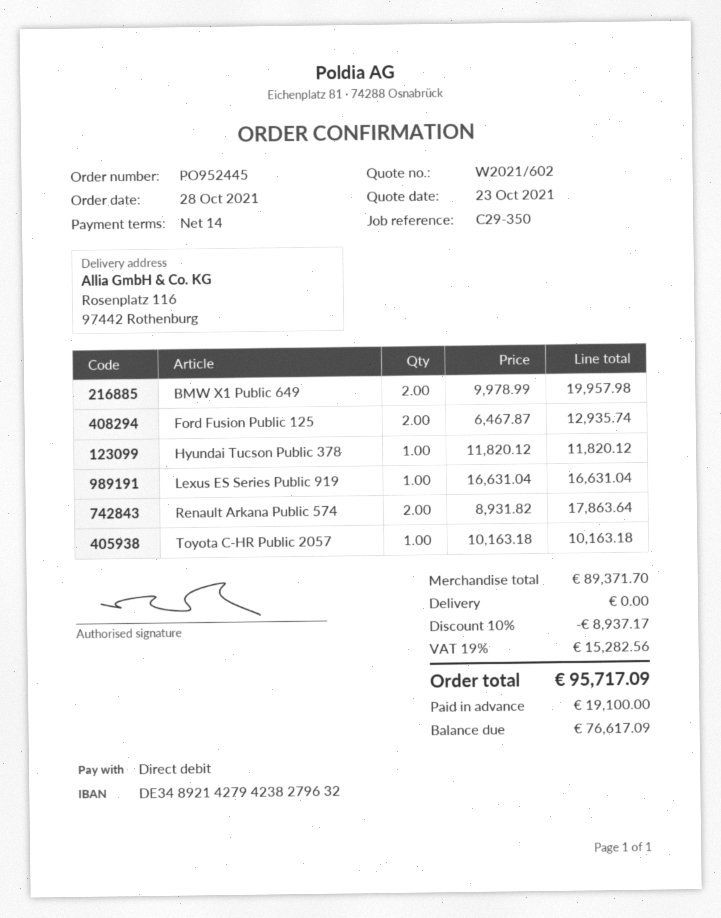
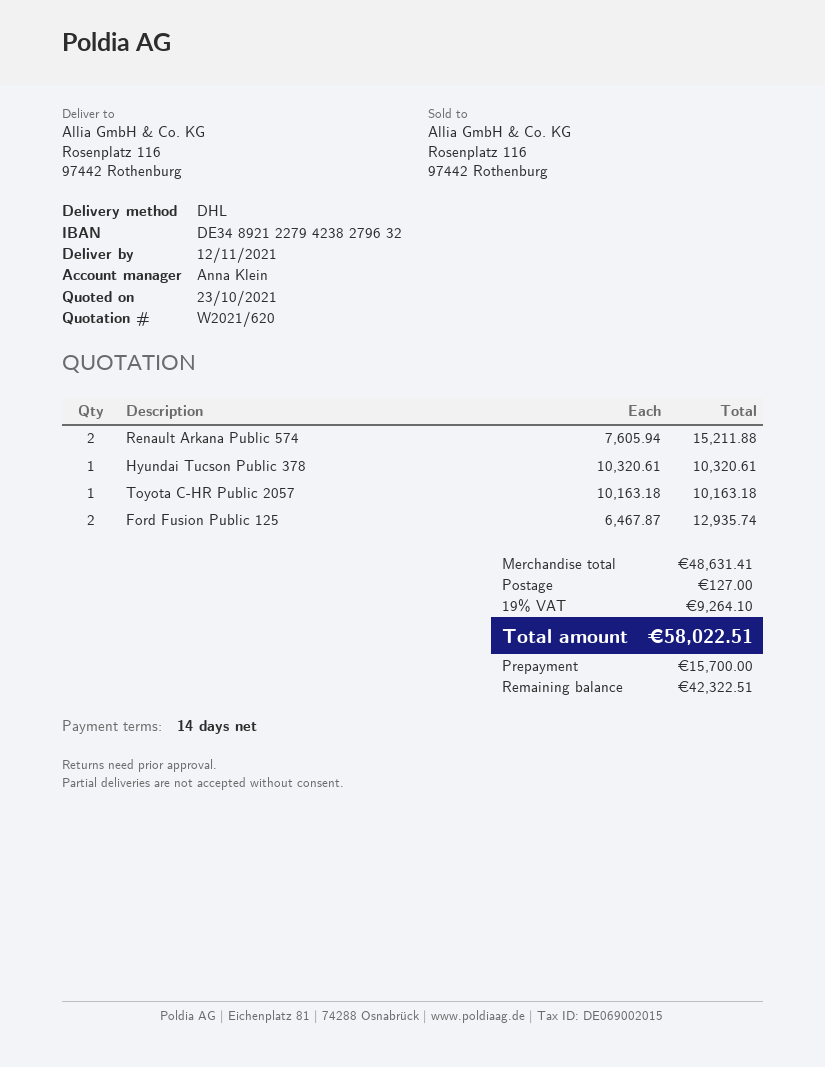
quote number: W2021/602 -> W2021/620
bank account: DE34892142794238279632 -> DE34892122794238279632
BMW X1 Public 649: 2 x 9978.99 = 19957.98 -> none
Hyundai Tucson Public 378: 1 x 11820.12 = 11820.12 -> 1 x 10320.61 = 10320.61
Lexus ES Series Public 919: 1 x 16631.04 = 16631.04 -> none
Renault Arkana Public 574: 2 x 8931.82 = 17863.64 -> 2 x 7605.94 = 15211.88
subtotal: 89371.70 -> 48631.41
discount: 10% = 8937.17 -> none
shipping: 0.00 -> 127.00
tax: 19% = 15282.56 -> 19% = 9264.10
total: 95717.09 -> 58022.51
deposit: 19100.00 -> 15700.00
balance: 76617.09 -> 42322.51

